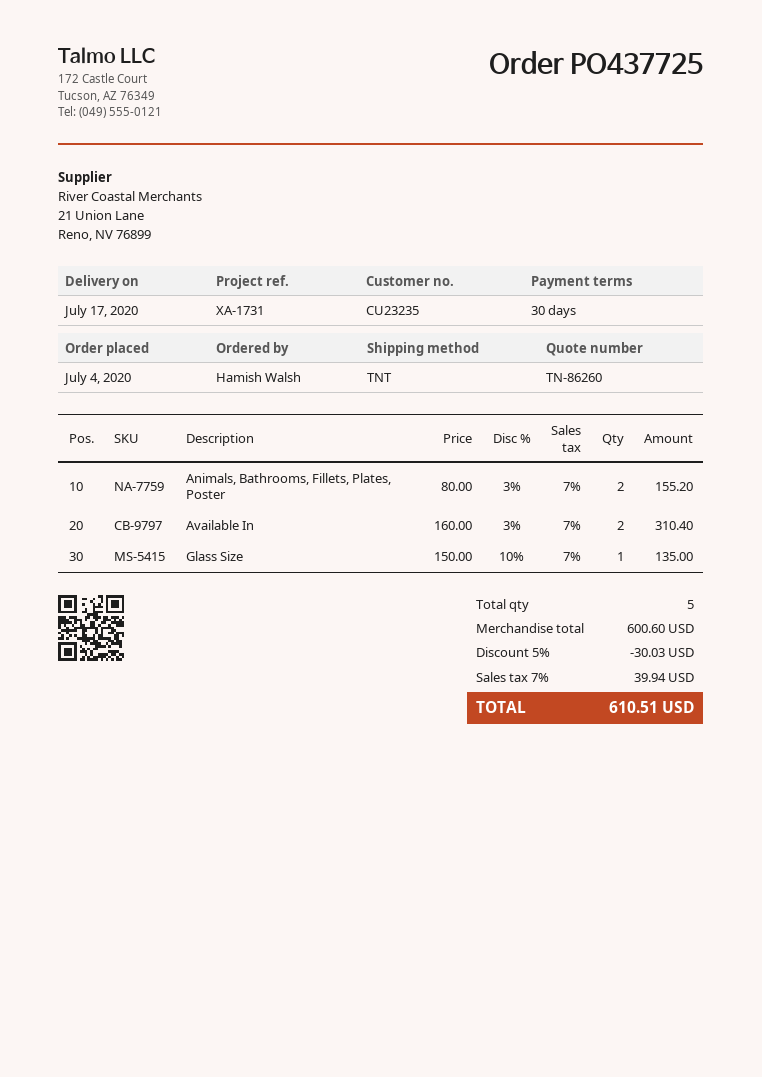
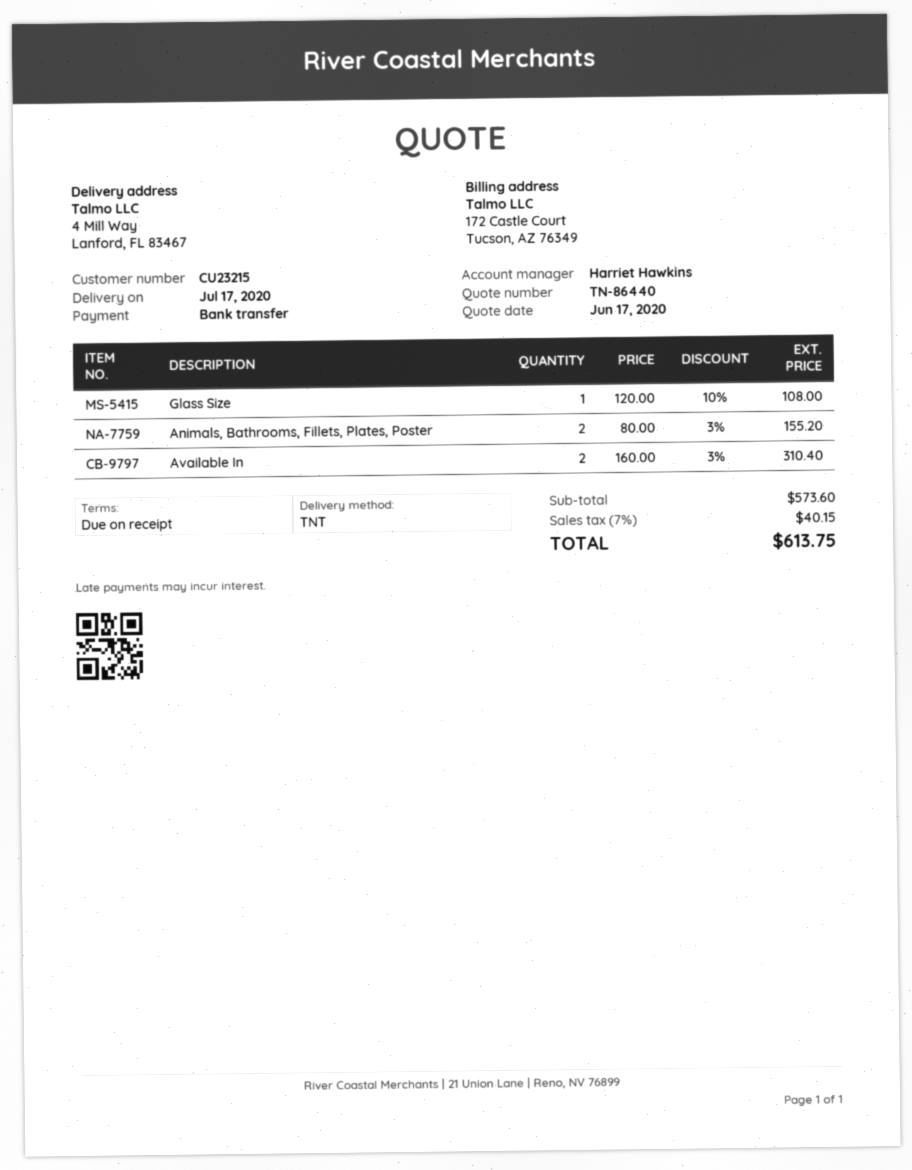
quote number: TN-86260 -> TN-86440
payment terms: 30 days -> on receipt
customer number: CU23235 -> CU23215
Glass Size: 1 x 150.00 - 10% = 135.00 -> 1 x 120.00 - 10% = 108.00
subtotal: 600.60 -> 573.60
discount: 5% = 30.03 -> none
tax: 7% = 39.94 -> 7% = 40.15
total: 610.51 -> 613.75

